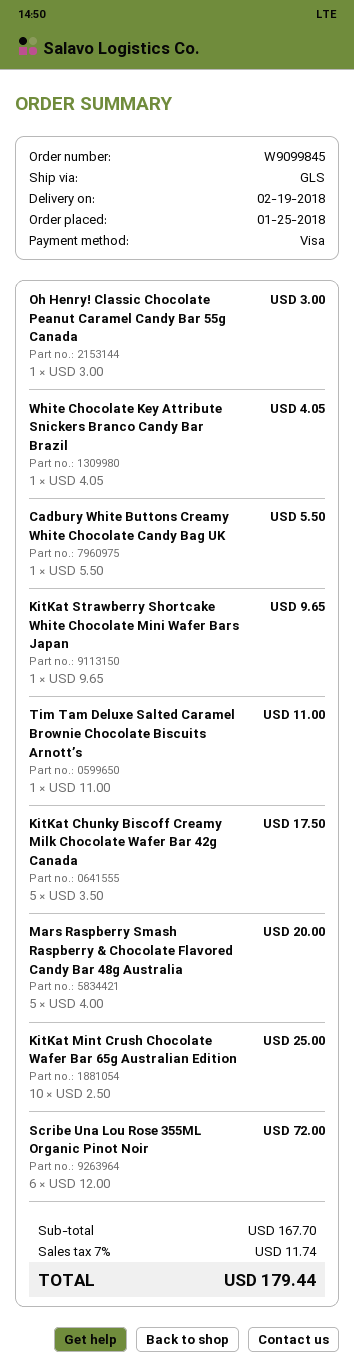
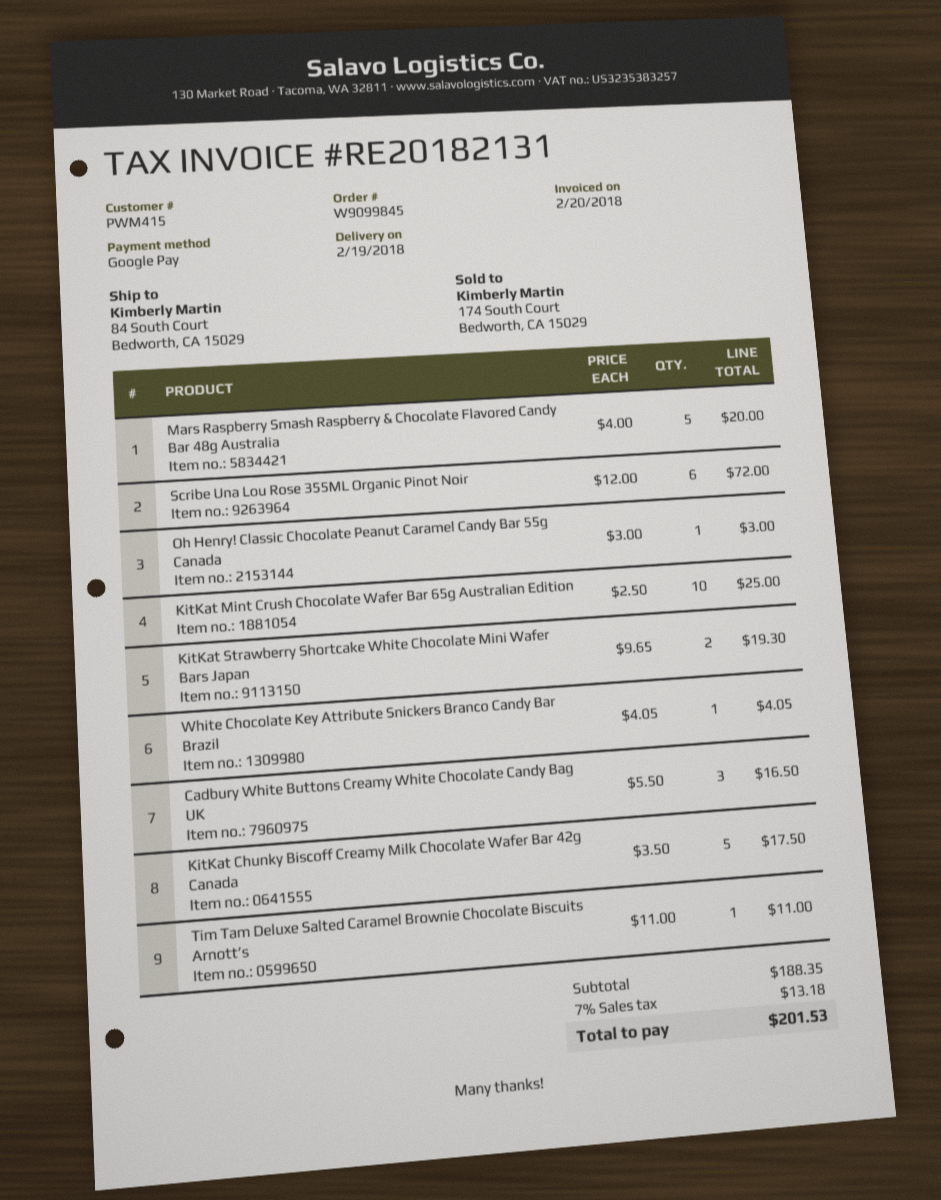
payment method: Visa -> Google Pay
Cadbury White Buttons Creamy White Chocolate Candy Bag UK: 1 x 5.50 = 5.50 -> 3 x 5.50 = 16.50
KitKat Strawberry Shortcake White Chocolate Mini Wafer Bars Japan: 1 x 9.65 = 9.65 -> 2 x 9.65 = 19.30
subtotal: 167.70 -> 188.35
tax: 7% = 11.74 -> 7% = 13.18
total: 179.44 -> 201.53

